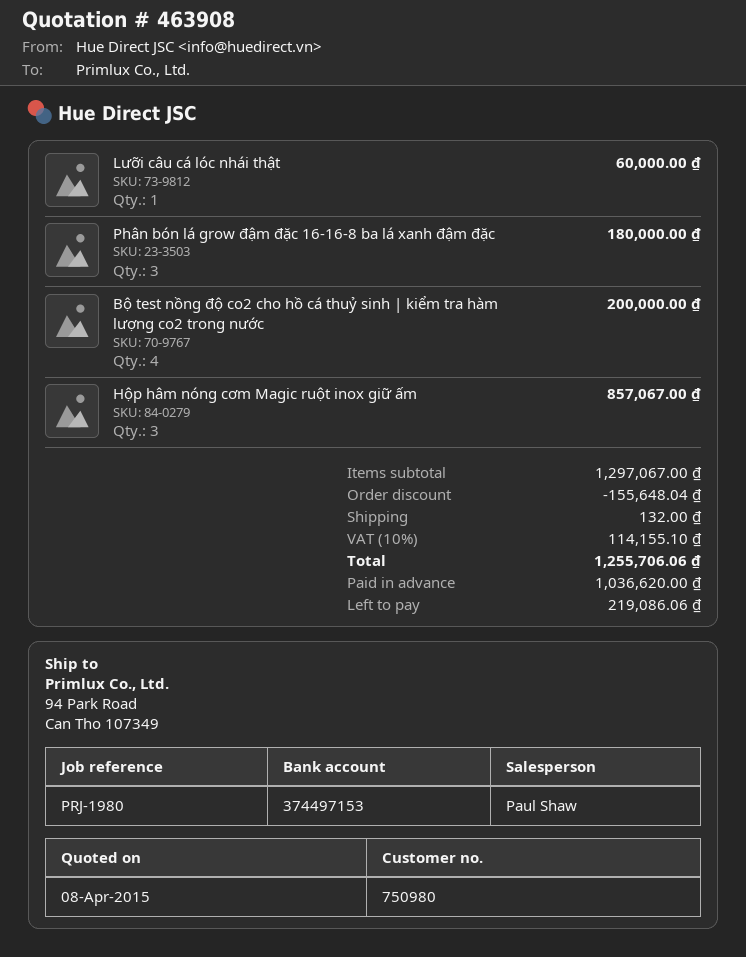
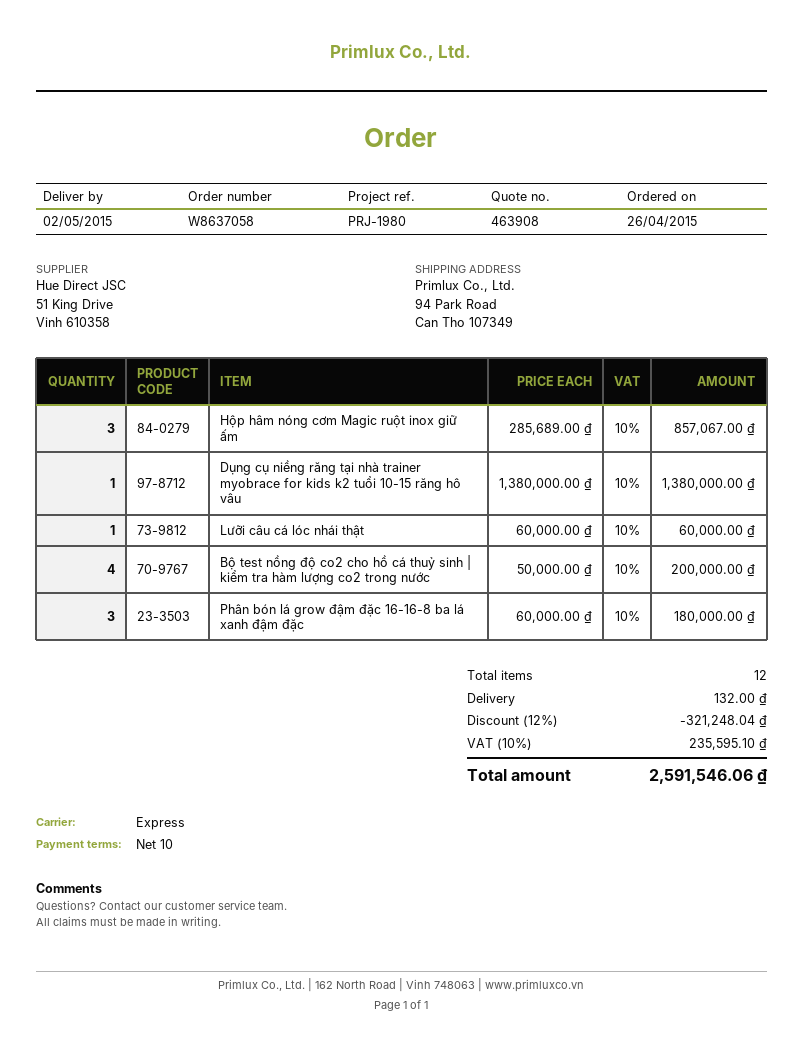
Dụng cụ niềng răng tại nhà trainer myobrace for kids k2 tuổi 10-15 răng hô vâu: none -> 1 for 1380000.00
discount: 155648.04 -> 321248.04
tax: 10% = 114155.10 -> 10% = 235595.10
total: 1255706.06 -> 2591546.06

